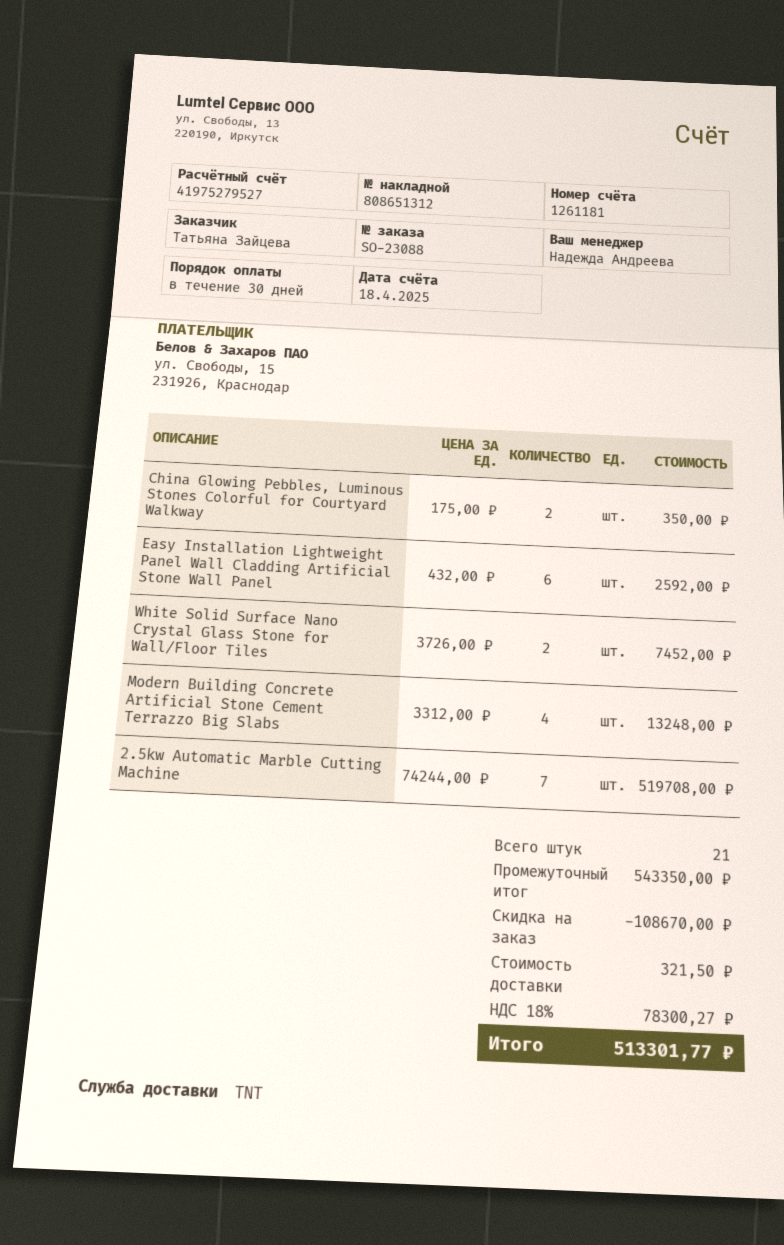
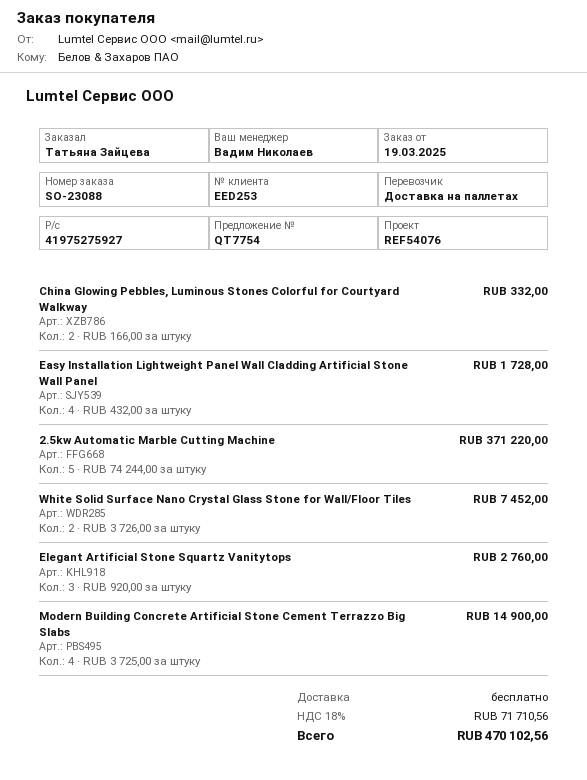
sales rep: Надежда Андреева -> Вадим Николаев
bank account: 41975279527 -> 41975275927
shipping method: TNT -> pallet freight
China Glowing Pebbles, Luminous Stones Colorful for Courtyard Walkway: 2 x 175.00 = 350.00 -> 2 x 166.00 = 332.00
Easy Installation Lightweight Panel Wall Cladding Artificial Stone Wall Panel: 6 x 432.00 = 2592.00 -> 4 x 432.00 = 1728.00
Modern Building Concrete Artificial Stone Cement Terrazzo Big Slabs: 4 x 3312.00 = 13248.00 -> 4 x 3725.00 = 14900.00
2.5kw Automatic Marble Cutting Machine: 7 x 74244.00 = 519708.00 -> 5 x 74244.00 = 371220.00
Elegant Artificial Stone Squartz Vanitytops: none -> 3 x 920.00 = 2760.00
discount: 108670.00 -> none
shipping: 321.50 -> 0.00
tax: 18% = 78300.27 -> 18% = 71710.56
total: 513301.77 -> 470102.56

